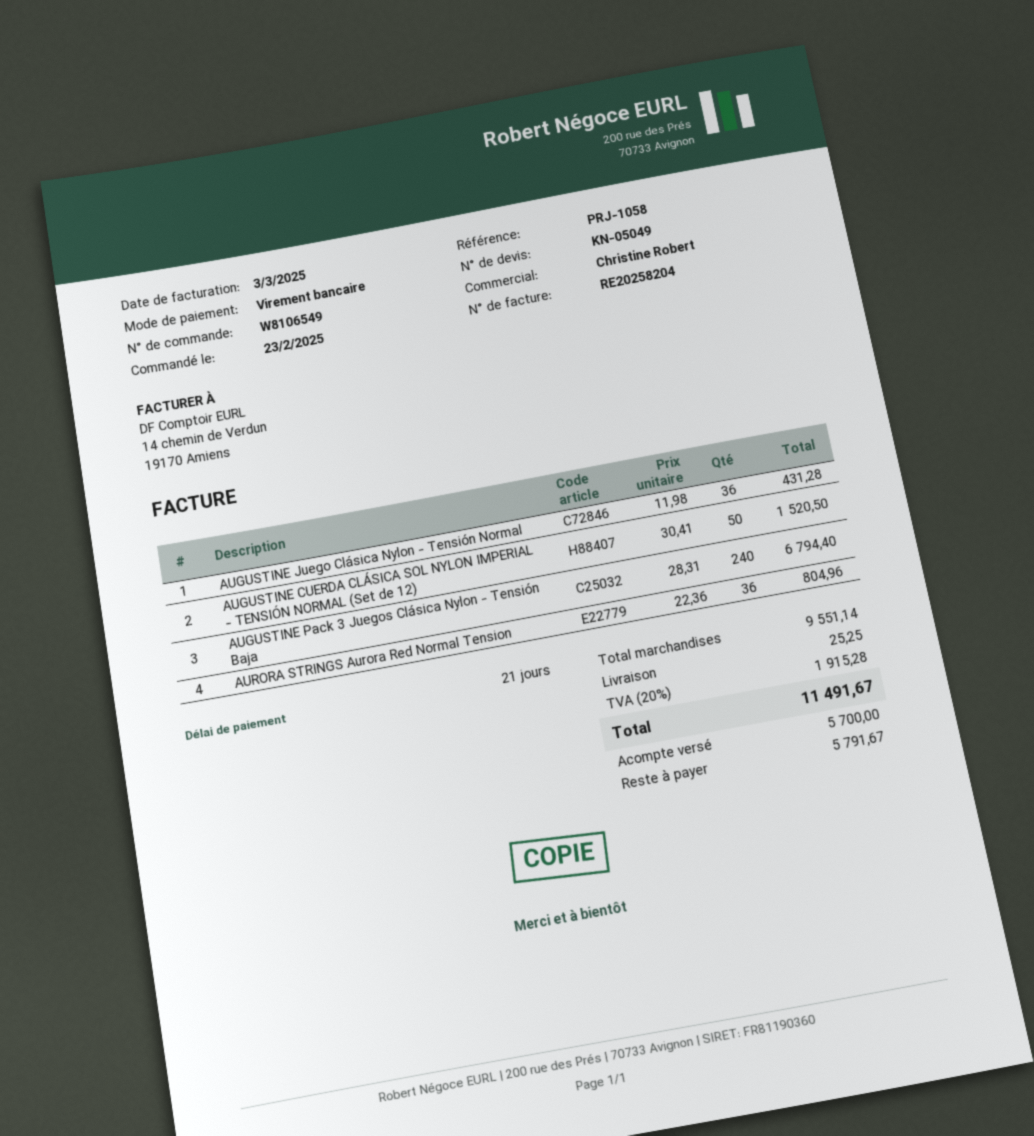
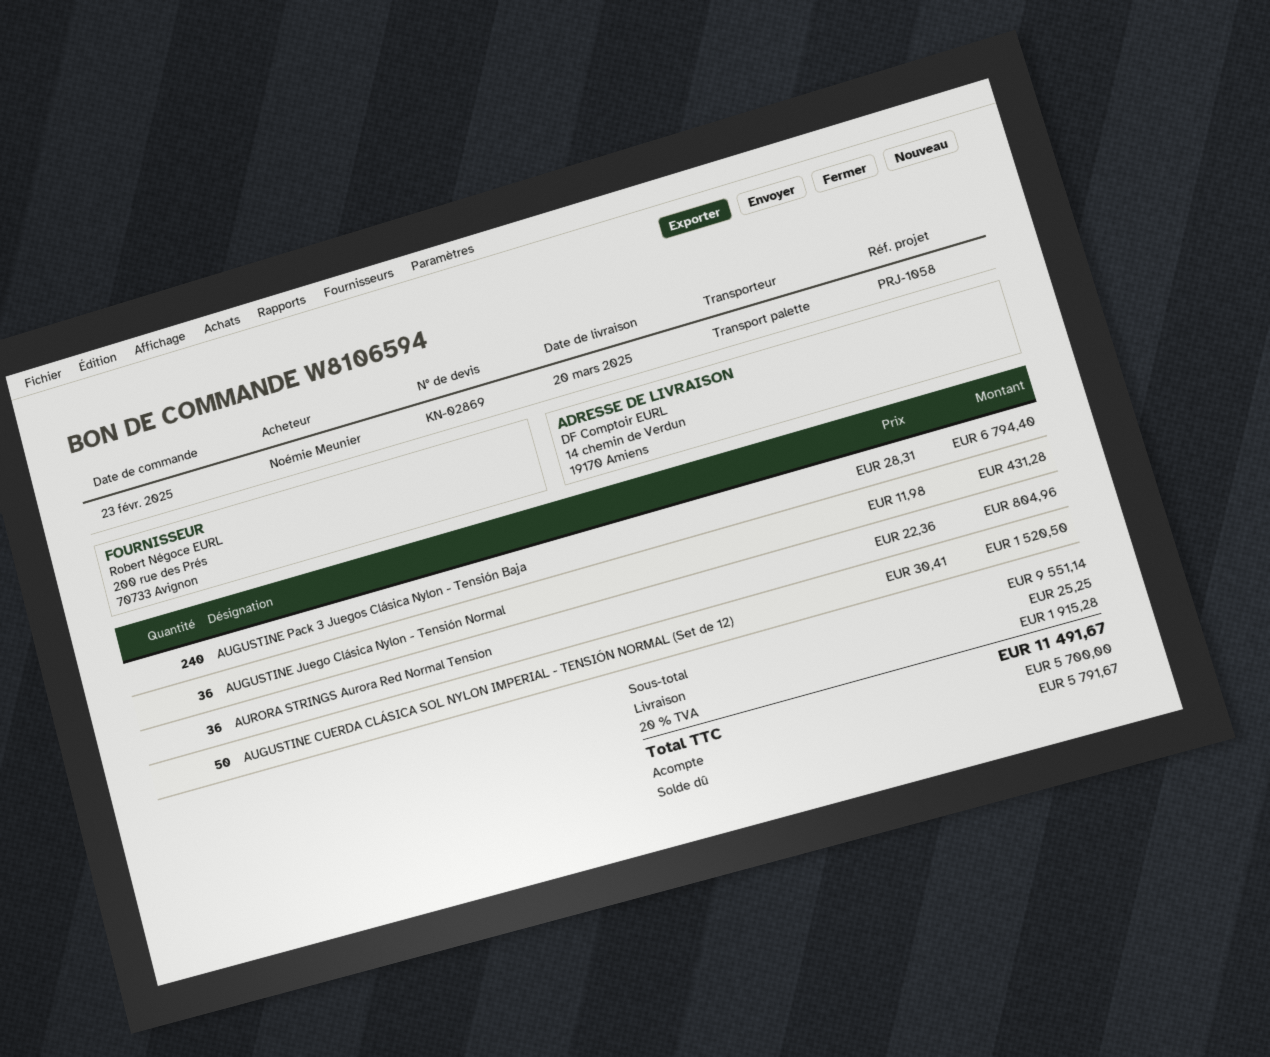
quote number: KN-05049 -> KN-02869
order number: W8106549 -> W8106594

